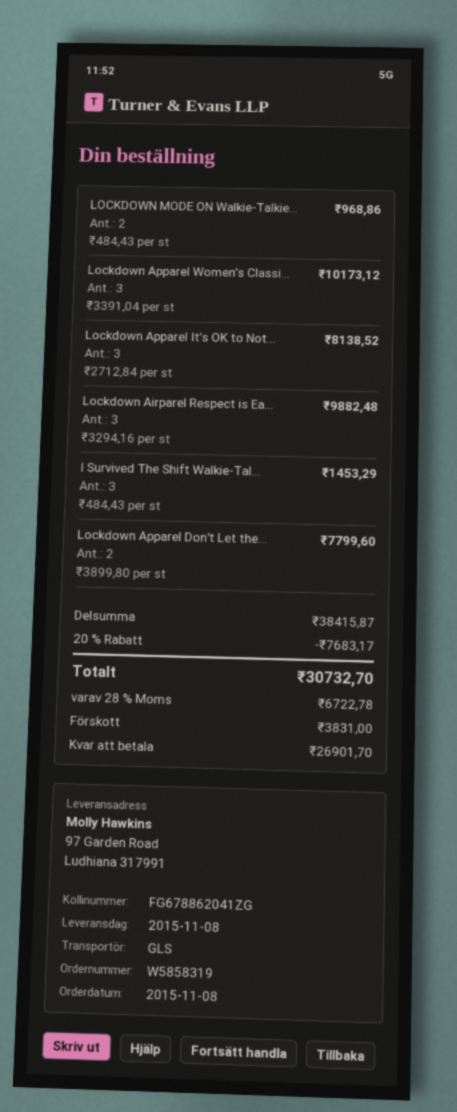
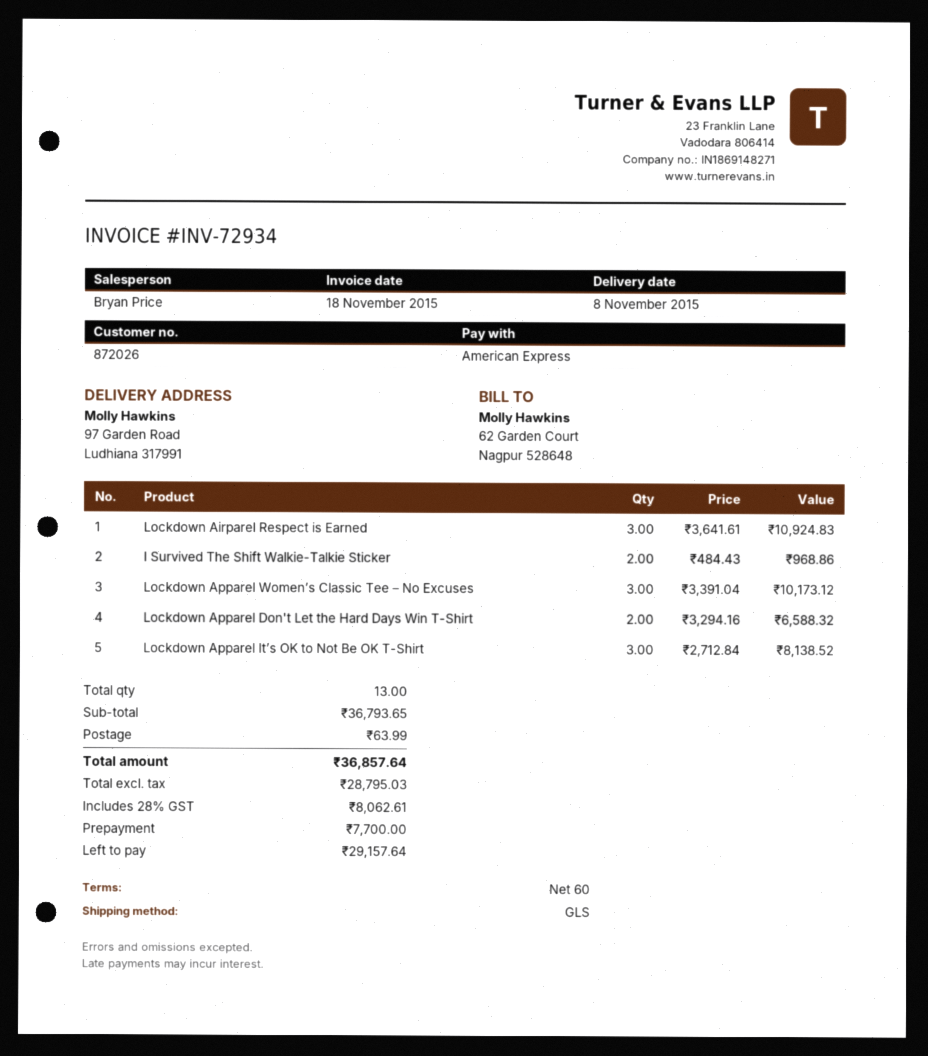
LOCKDOWN MODE ON Walkie-Talkie...: 2 x 484.43 = 968.86 -> none
Lockdown Airparel Respect is Ea...: 3 x 3294.16 = 9882.48 -> 3 x 3641.61 = 10924.83
I Survived The Shift Walkie-Tal...: 3 x 484.43 = 1453.29 -> 2 x 484.43 = 968.86
Lockdown Apparel Don't Let the...: 2 x 3899.80 = 7799.60 -> 2 x 3294.16 = 6588.32
subtotal: 38415.87 -> 36793.65
discount: 20% = 7683.17 -> none
shipping: none -> 63.99
tax: 28% = 6722.78 -> 28% = 8062.61
total: 30732.70 -> 36857.64
deposit: 3831.00 -> 7700.00
balance: 26901.70 -> 29157.64

